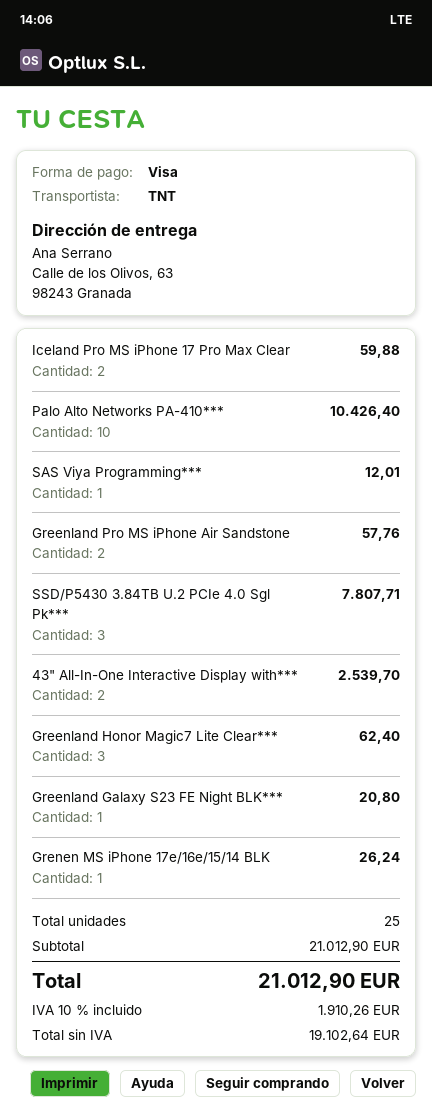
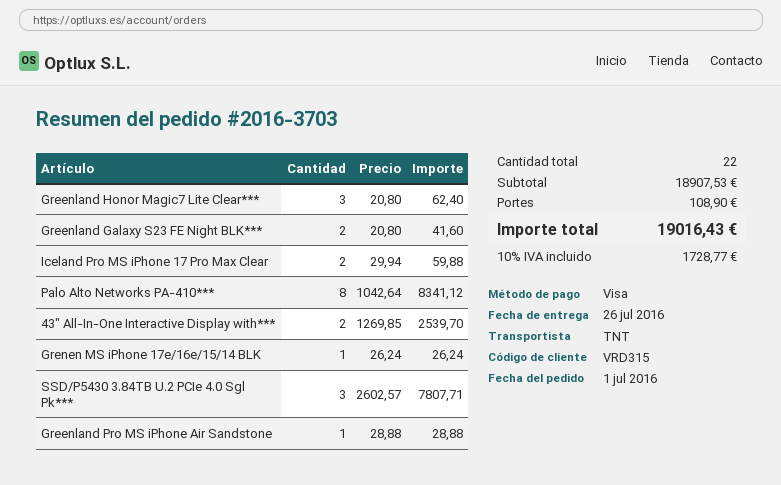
Palo Alto Networks PA-410***: 10 for 10426.40 -> 8 for 8341.12
SAS Viya Programming***: 1 for 12.01 -> none
Greenland Pro MS iPhone Air Sandstone: 2 for 57.76 -> 1 for 28.88
Greenland Galaxy S23 FE Night BLK***: 1 for 20.80 -> 2 for 41.60
total quantity: 25 -> 22
subtotal: 21012.90 -> 18907.53
shipping: none -> 108.90
tax: 10% = 1910.26 -> 10% = 1728.77
total: 21012.90 -> 19016.43

